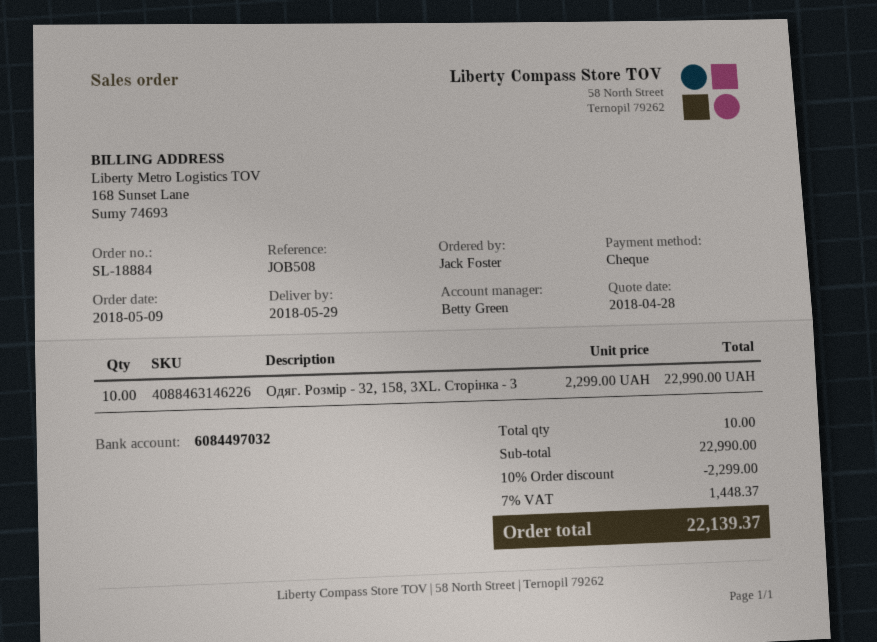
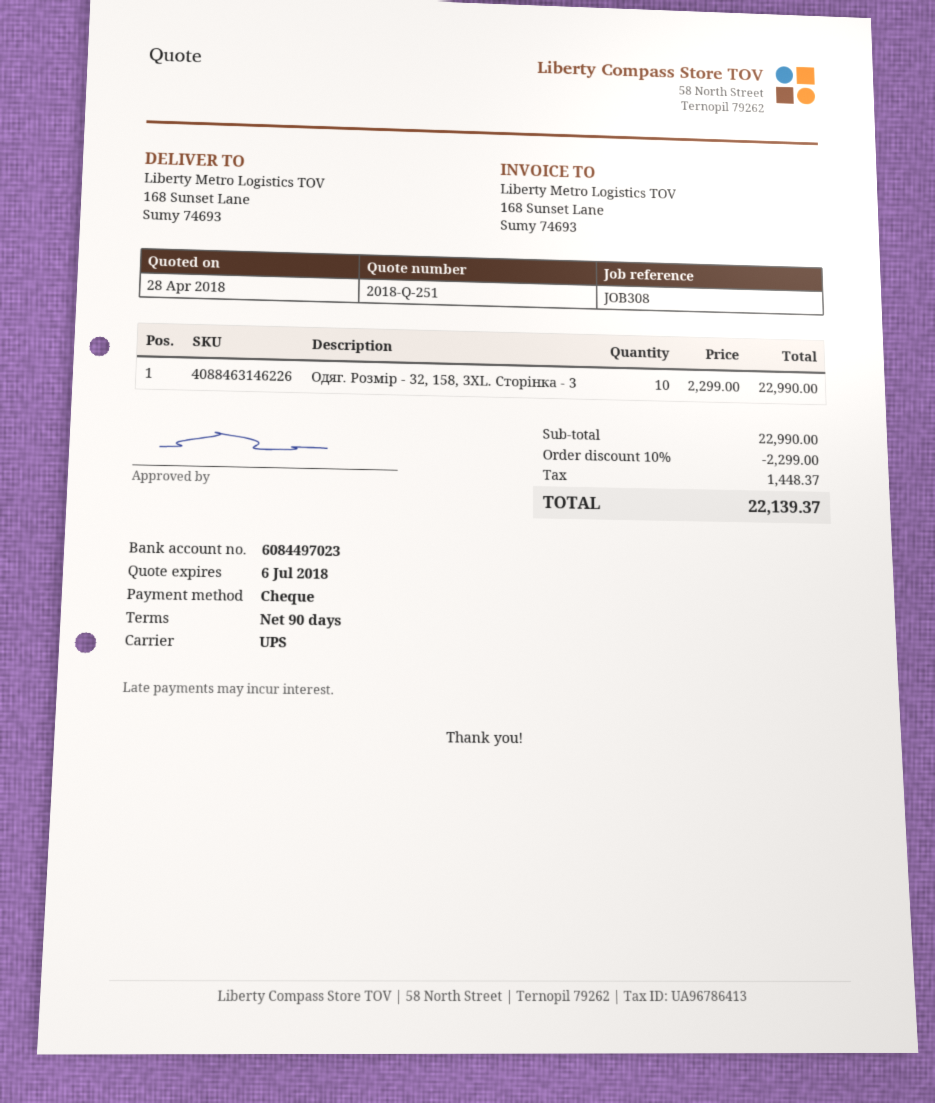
reference: JOB508 -> JOB308
bank account: 6084497032 -> 6084497023

